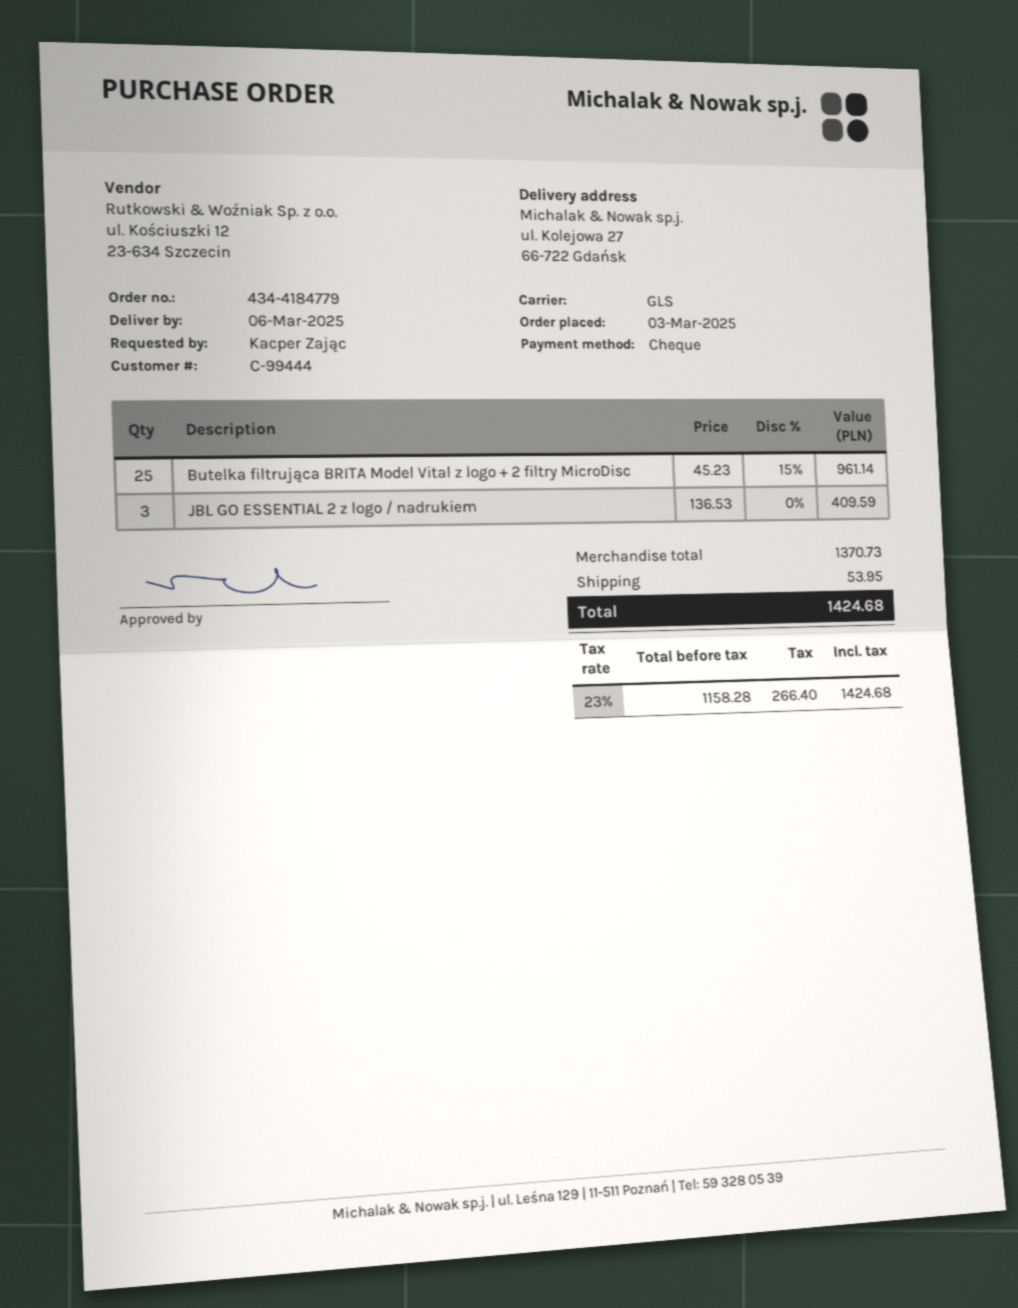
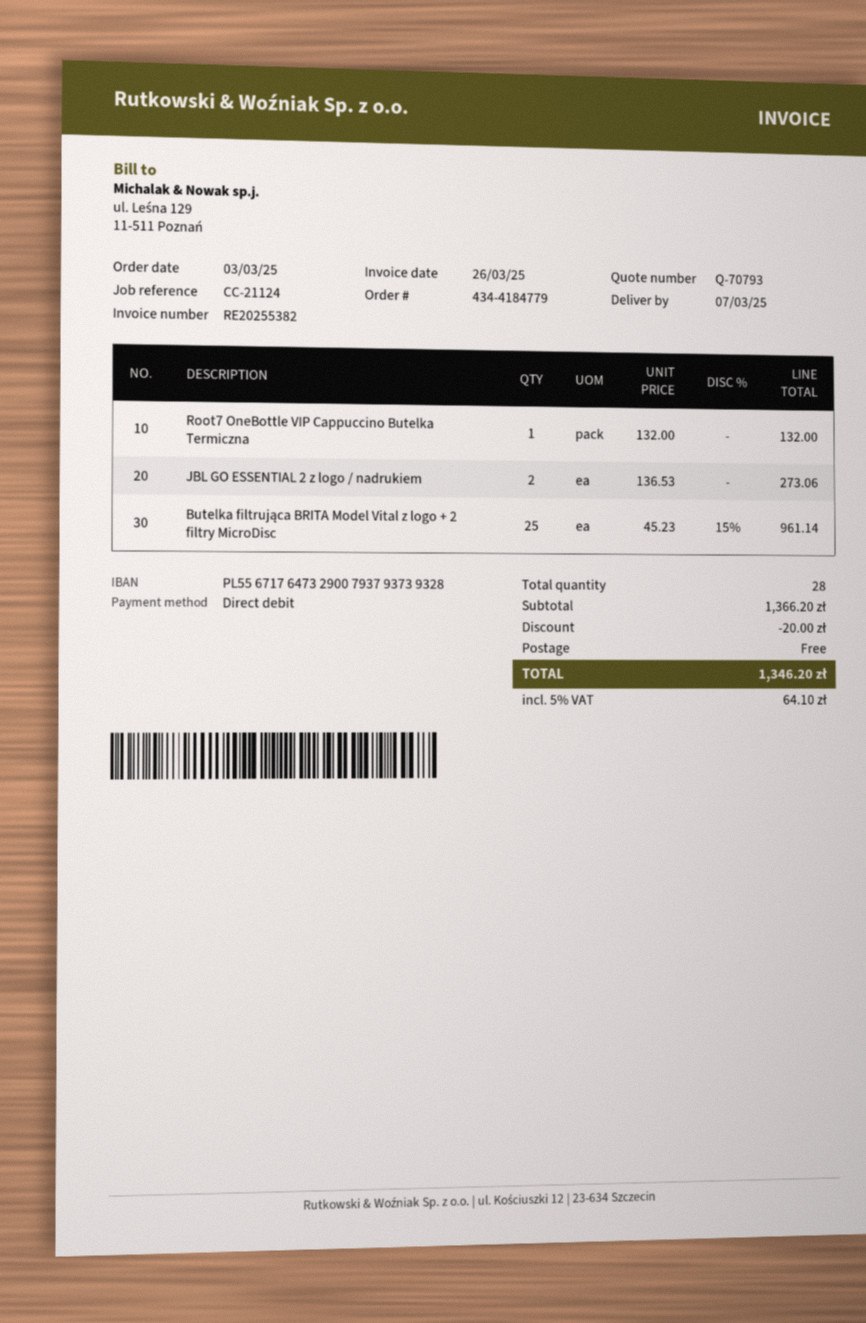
delivery date: 2025-03-06 -> 2025-03-07
payment method: cheque -> direct debit
JBL GO ESSENTIAL 2 z logo / nadrukiem: 3 x 136.53 = 409.59 -> 2 x 136.53 = 273.06
Root7 OneBottle VIP Cappuccino Butelka Termiczna: none -> 1 x 132.00 = 132.00
subtotal: 1370.73 -> 1366.20
discount: none -> 20.00
shipping: 53.95 -> 0.00
tax: 23% = 266.40 -> 5% = 64.10
total: 1424.68 -> 1346.20

